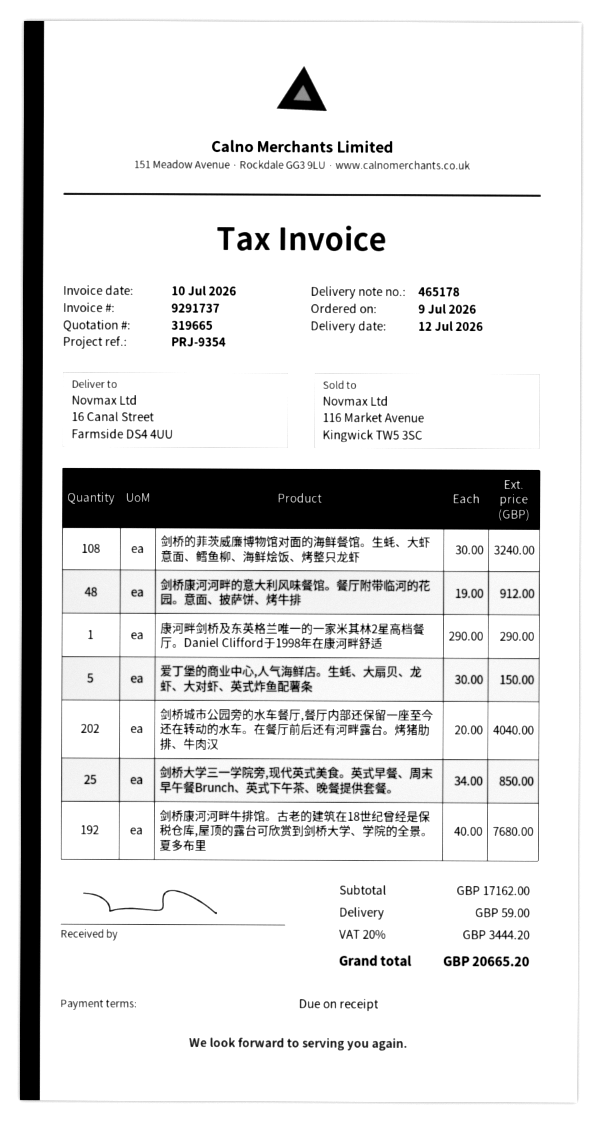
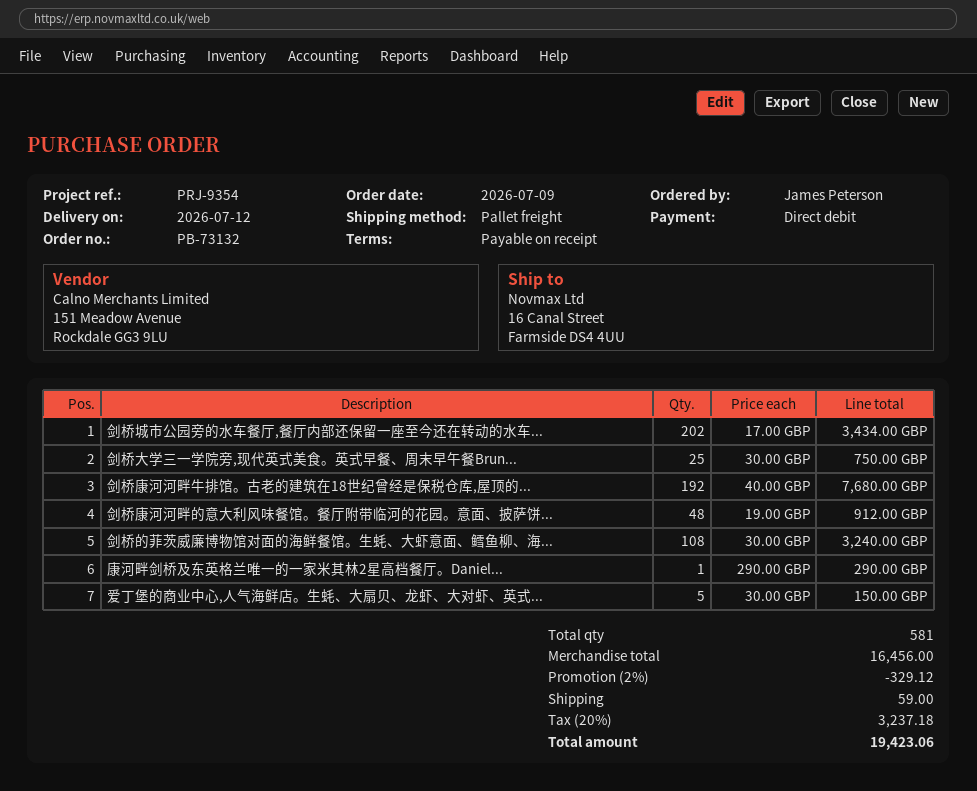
剑桥城市公园旁的水车餐厅,餐厅内部还保留一座至今还在转动的水车。在餐厅前后还有河畔露台。烤猪肋排、牛肉汉: 202 x 20.00 = 4040.00 -> 202 x 17.00 = 3434.00
剑桥大学三一学院旁,现代英式美食。英式早餐、周末早午餐Brunch、英式下午茶、晚餐提供套餐。: 25 x 34.00 = 850.00 -> 25 x 30.00 = 750.00
subtotal: 17162.00 -> 16456.00
discount: none -> 2% = 329.12
tax: 20% = 3444.20 -> 20% = 3237.18
total: 20665.20 -> 19423.06

